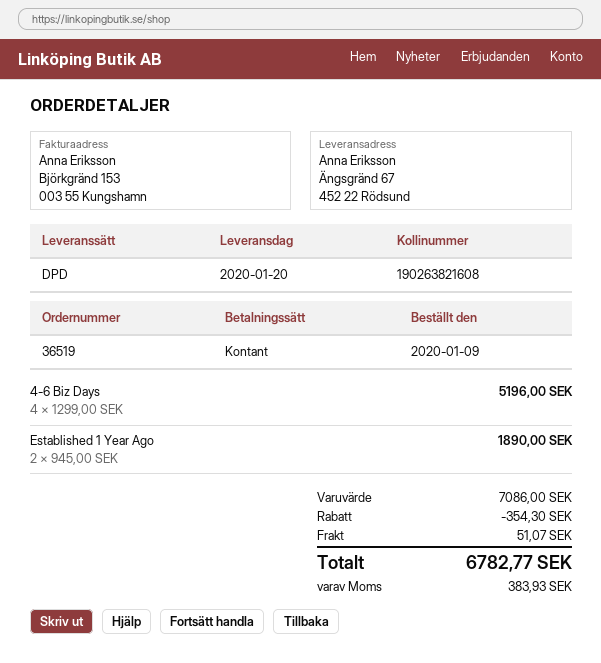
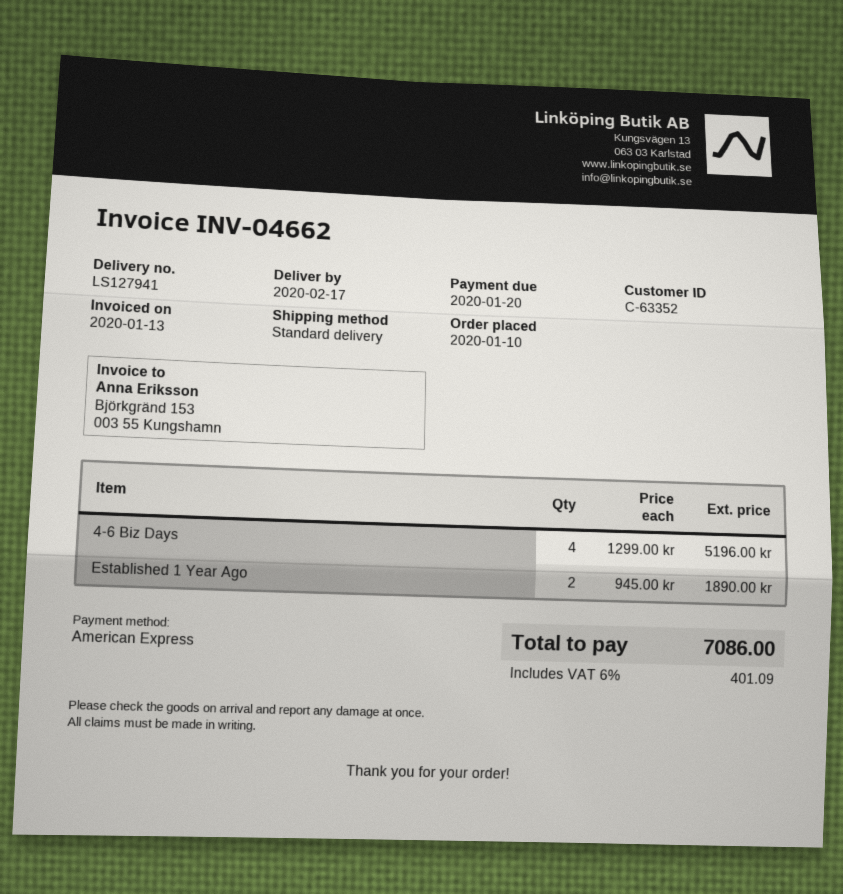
order date: 2020-01-09 -> 2020-01-10
delivery date: 2020-01-20 -> 2020-02-17
payment method: cash -> American Express
shipping method: DPD -> standard
discount: 354.30 -> none
shipping: 51.07 -> none
tax: 383.93 -> 401.09
total: 6782.77 -> 7086.00

